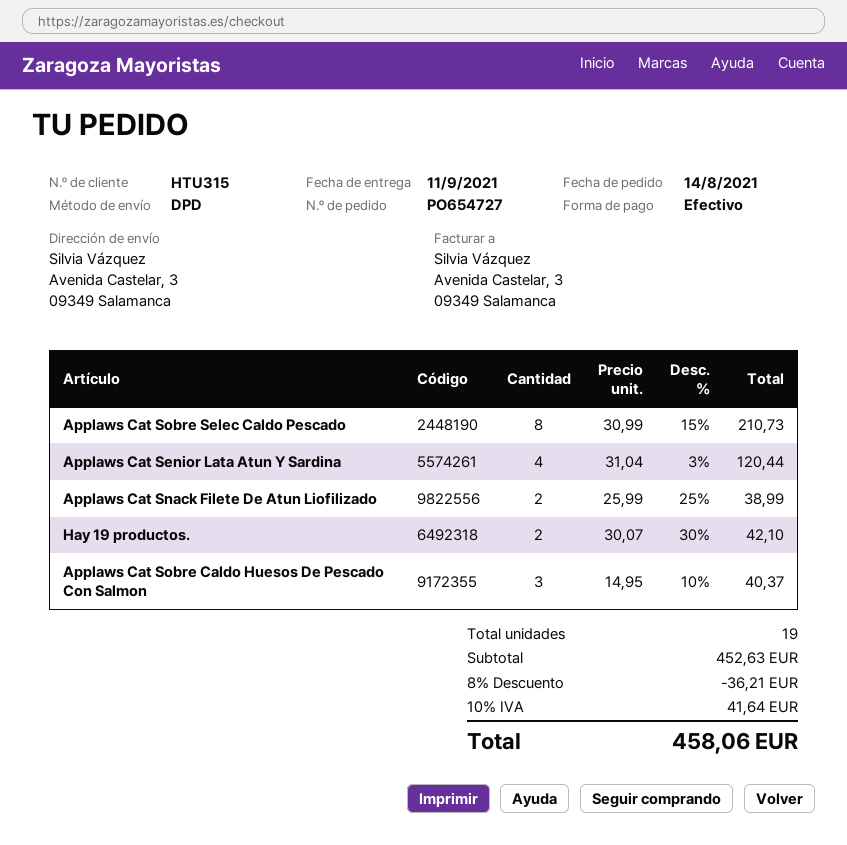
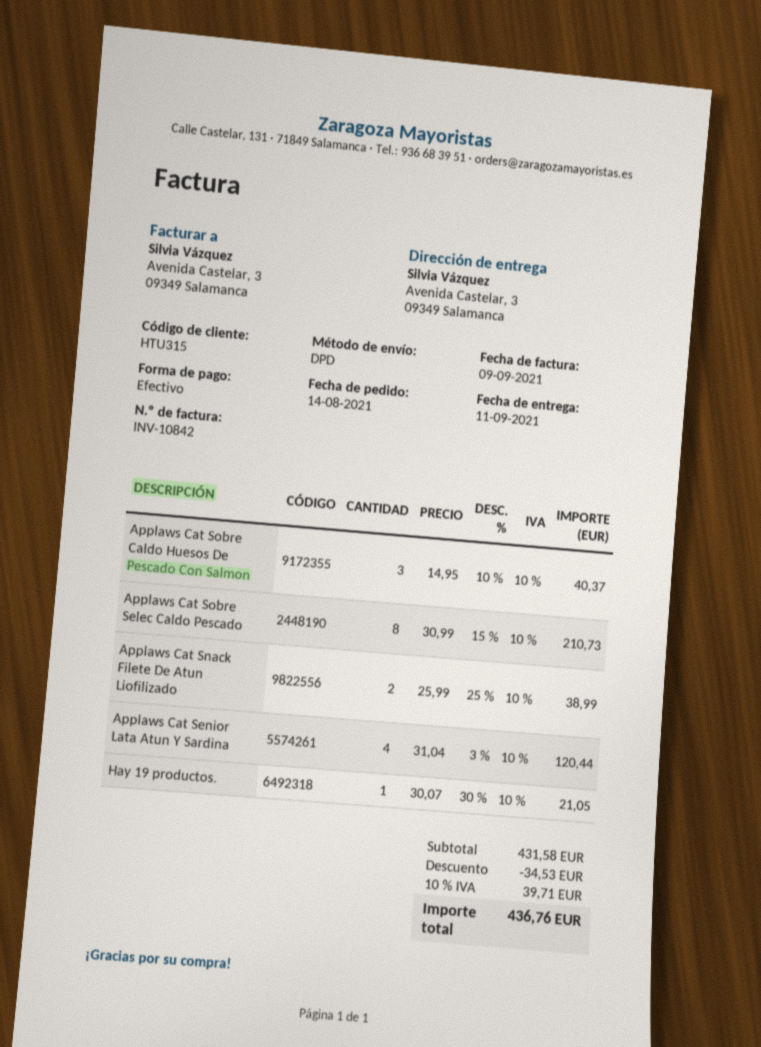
Hay 19 productos.: 2 x 30.07 - 30% = 42.10 -> 1 x 30.07 - 30% = 21.05
subtotal: 452.63 -> 431.58
discount: 36.21 -> 34.53
tax: 10% = 41.64 -> 10% = 39.71
total: 458.06 -> 436.76

